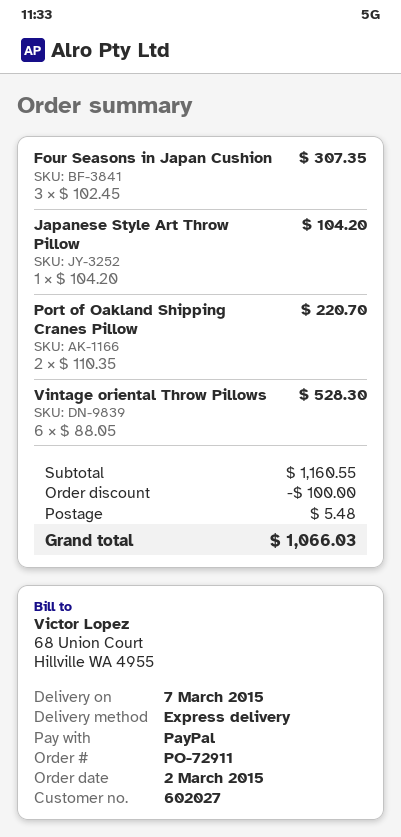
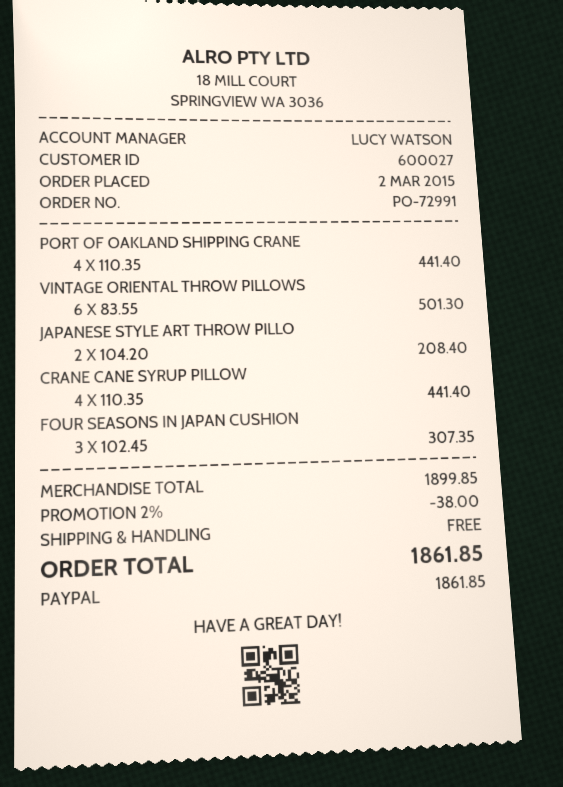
order number: PO-72911 -> PO-72991
customer number: 602027 -> 600027
Japanese Style Art Throw Pillow: 1 x 104.20 = 104.20 -> 2 x 104.20 = 208.40
Port of Oakland Shipping Cranes Pillow: 2 x 110.35 = 220.70 -> 4 x 110.35 = 441.40
Vintage oriental Throw Pillows: 6 x 88.05 = 528.30 -> 6 x 83.55 = 501.30
CRANE CANE SYRUP PILLOW: none -> 4 x 110.35 = 441.40
subtotal: 1160.55 -> 1899.85
discount: 100.00 -> 38.00
shipping: 5.48 -> 0.00
total: 1066.03 -> 1861.85

